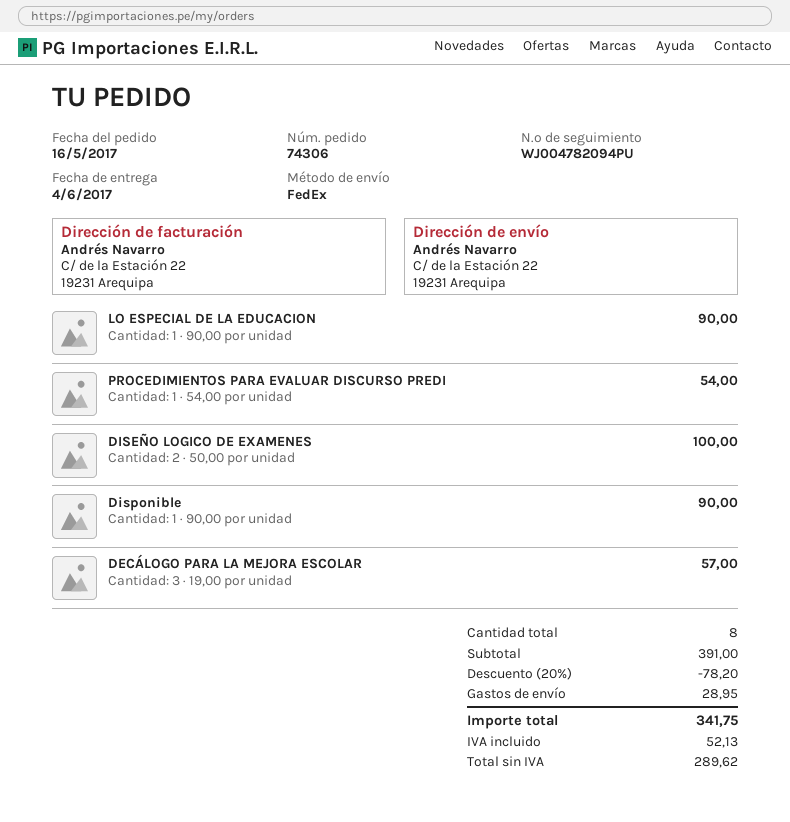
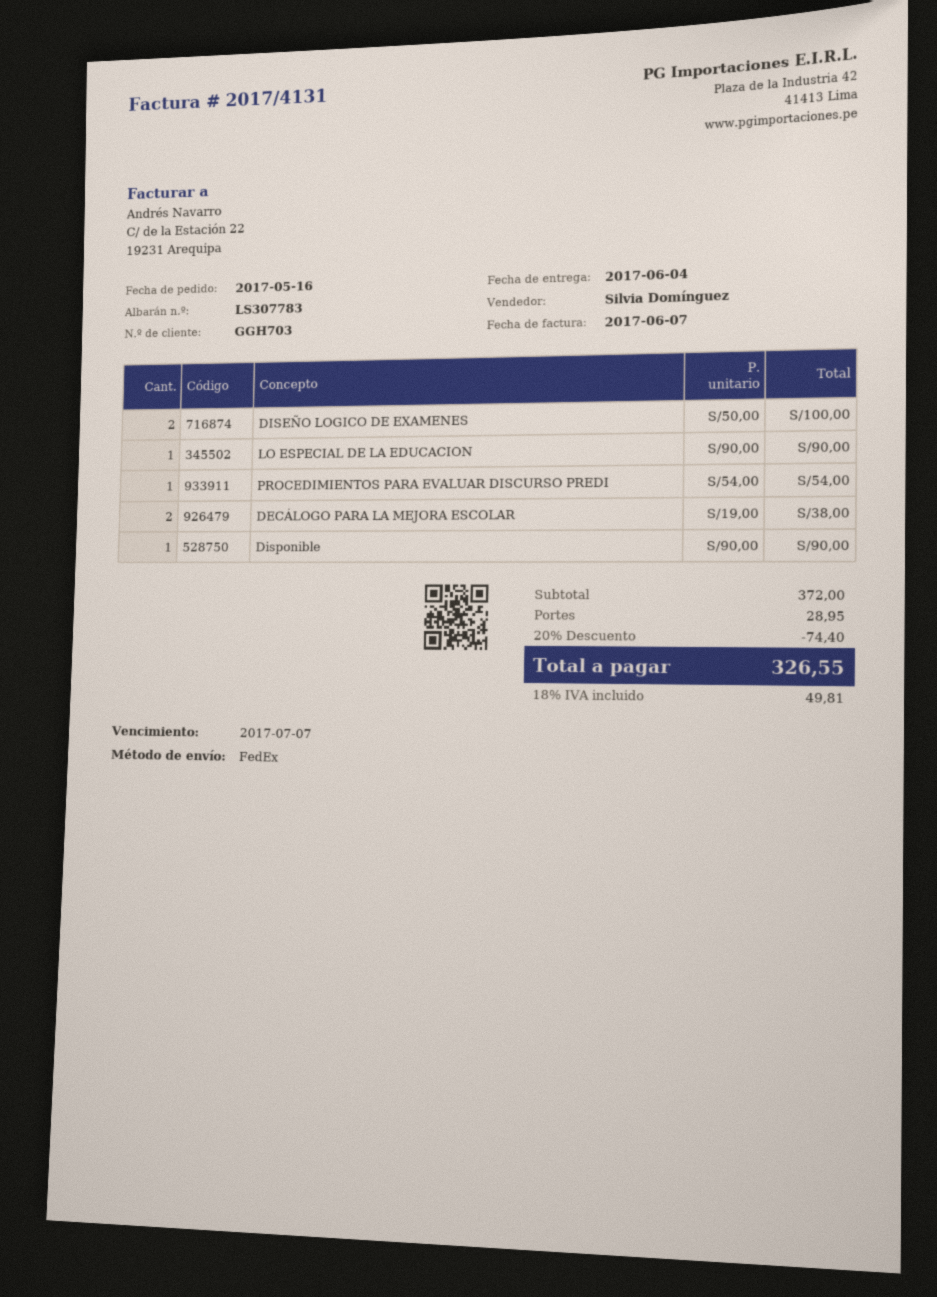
DECÁLOGO PARA LA MEJORA ESCOLAR: 3 x 19.00 = 57.00 -> 2 x 19.00 = 38.00
subtotal: 391.00 -> 372.00
discount: 20% = 78.20 -> 20% = 74.40
tax: 52.13 -> 49.81
total: 341.75 -> 326.55

